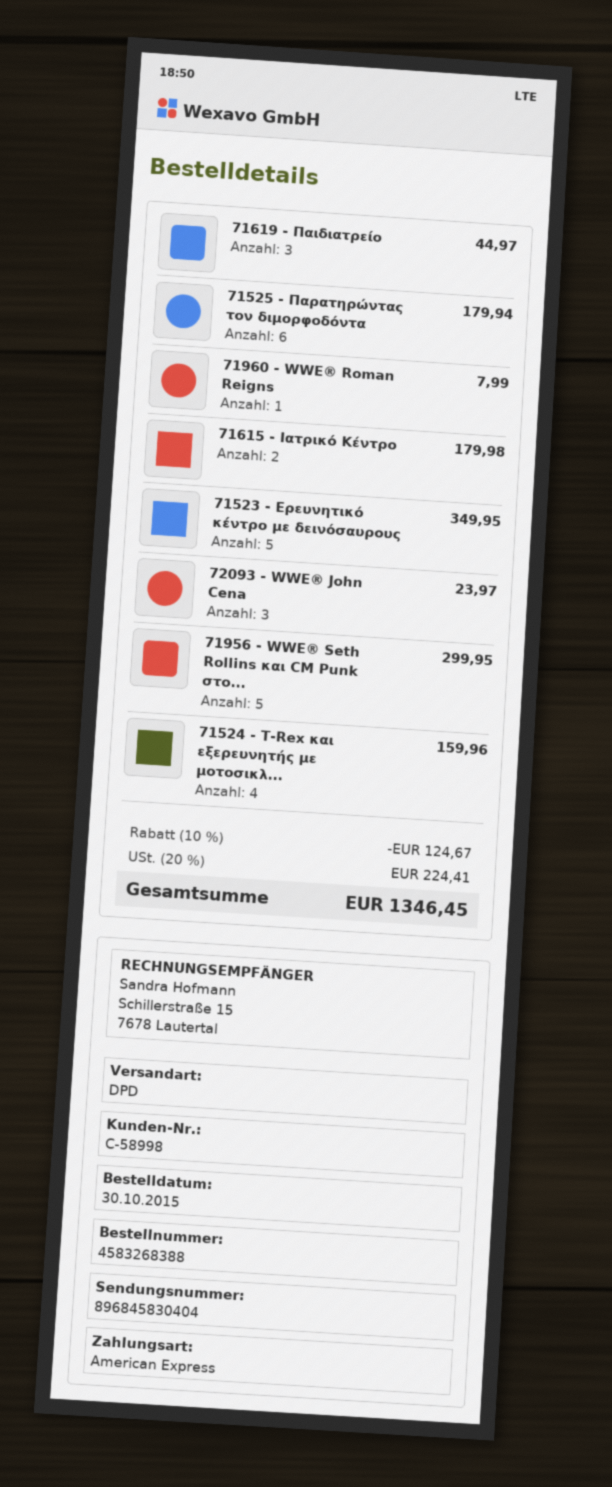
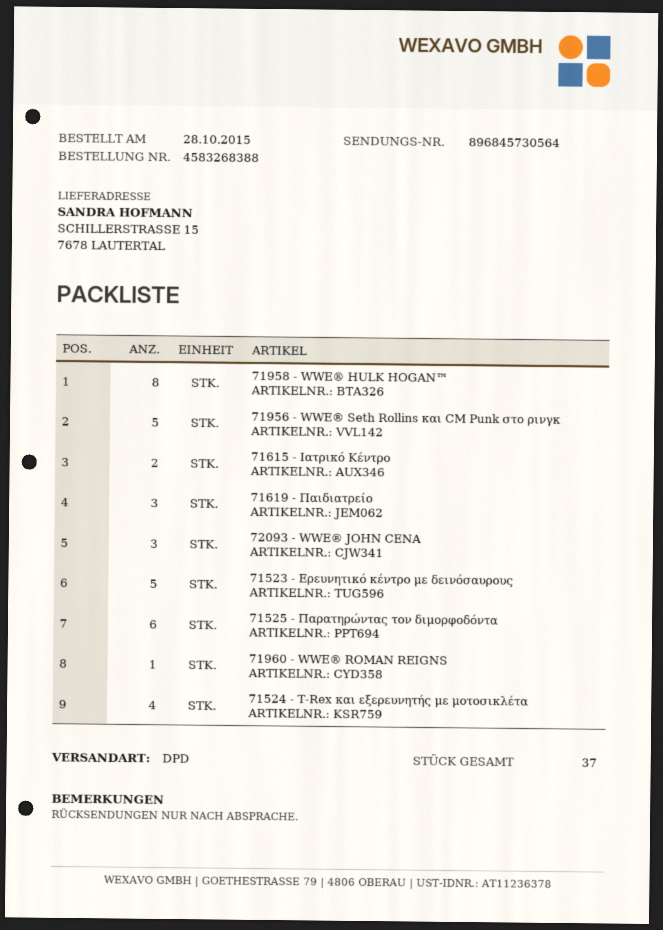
order date: 2015-10-30 -> 2015-10-28
tracking number: 896845830404 -> 896845730564
71958 - WWE® HULK HOGAN™: none -> 8

